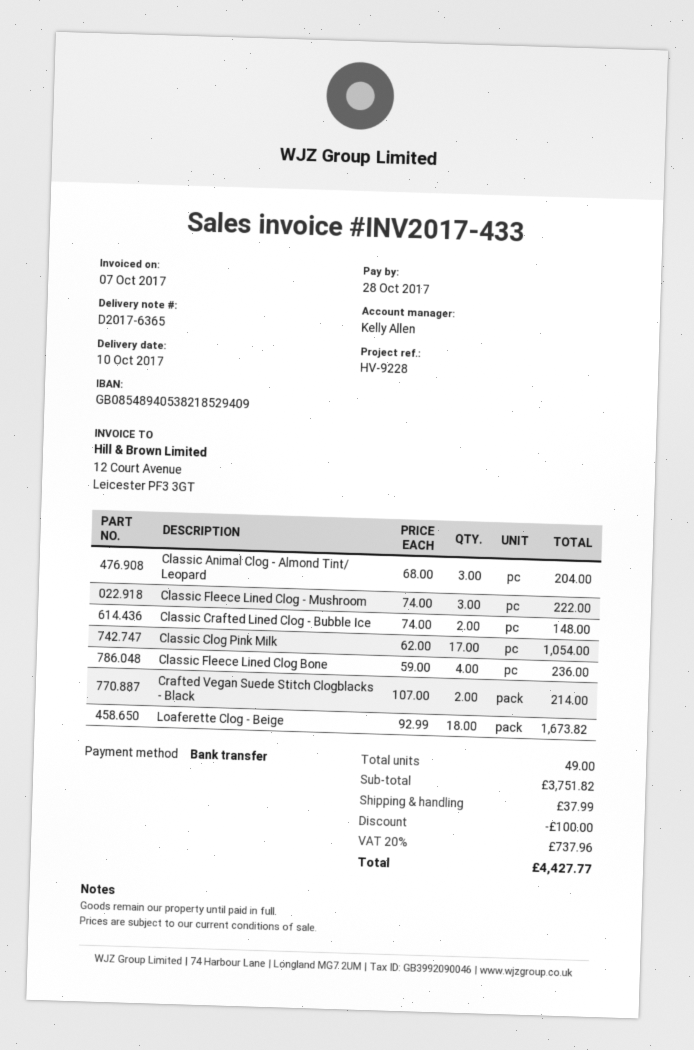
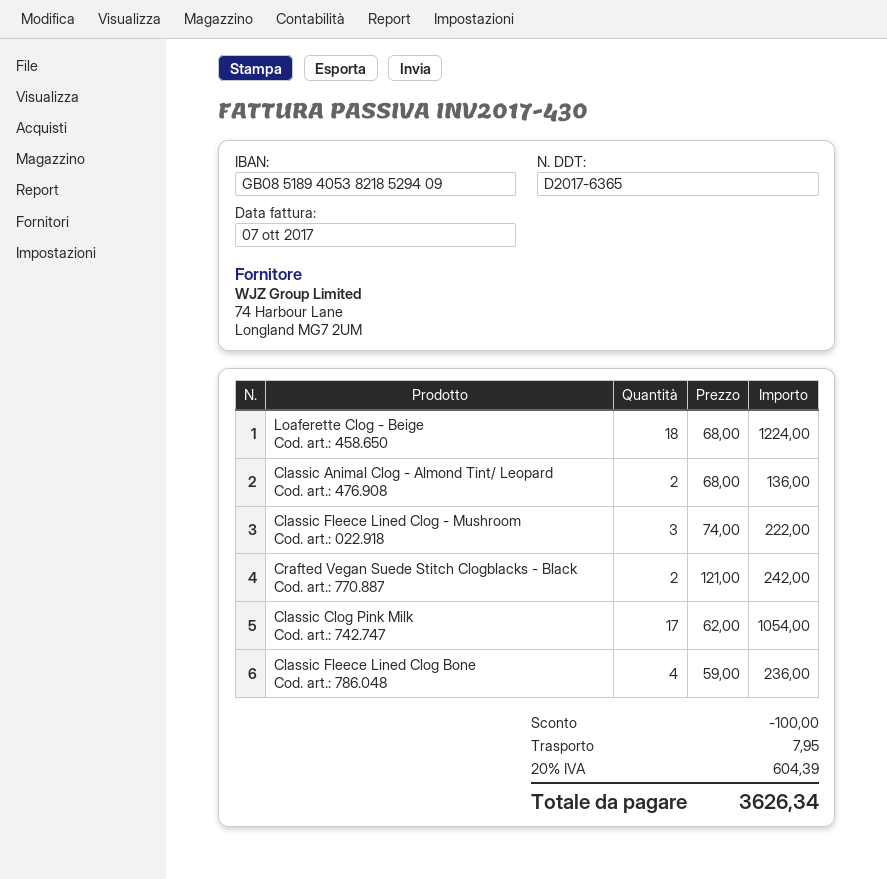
invoice number: INV2017-433 -> INV2017-430
bank account: GB08548940538218529409 -> GB08518940538218529409
Classic Animal Clog - Almond Tint/ Leopard: 3 x 68.00 = 204.00 -> 2 x 68.00 = 136.00
Classic Crafted Lined Clog - Bubble Ice: 2 x 74.00 = 148.00 -> none
Crafted Vegan Suede Stitch Clogblacks - Black: 2 x 107.00 = 214.00 -> 2 x 121.00 = 242.00
Loaferette Clog - Beige: 18 x 92.99 = 1673.82 -> 18 x 68.00 = 1224.00
shipping: 37.99 -> 7.95
tax: 20% = 737.96 -> 20% = 604.39
total: 4427.77 -> 3626.34

